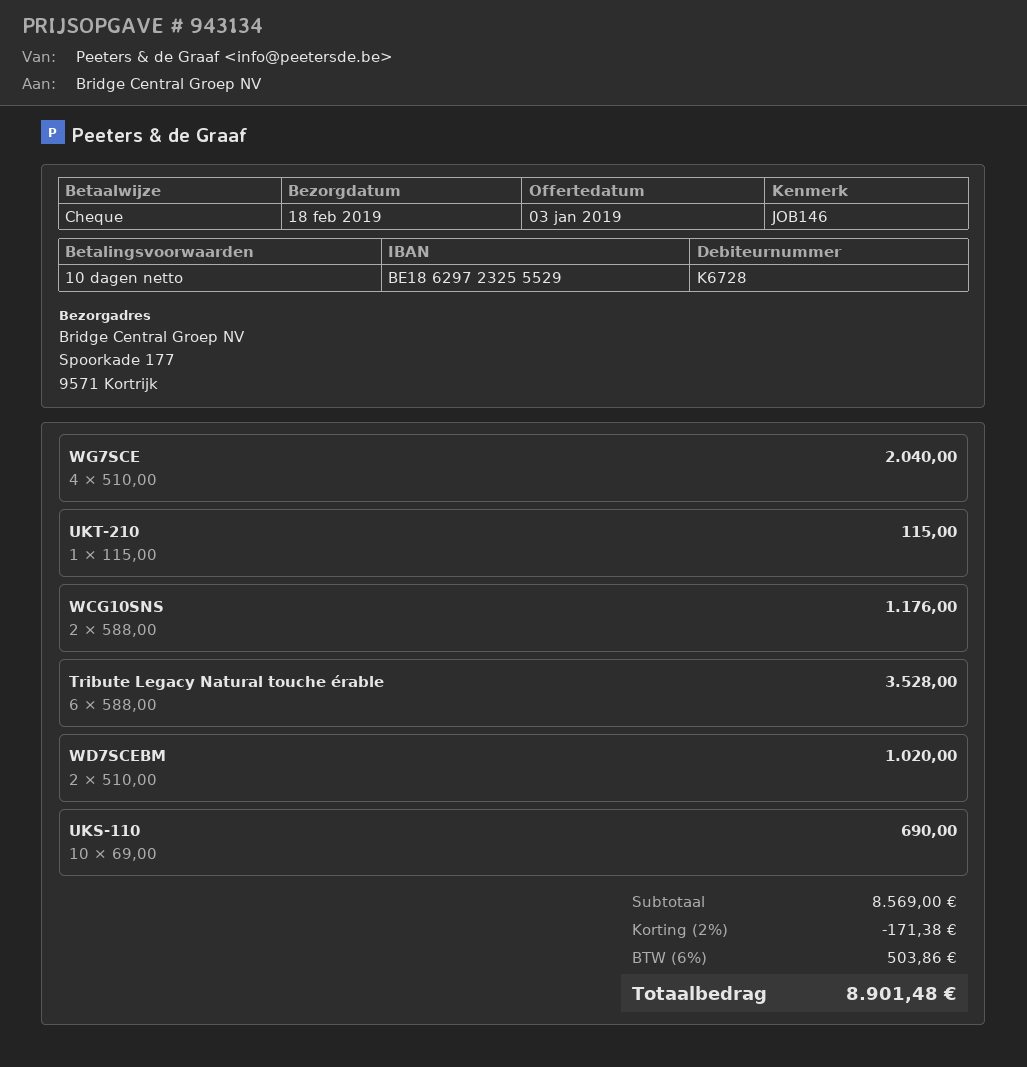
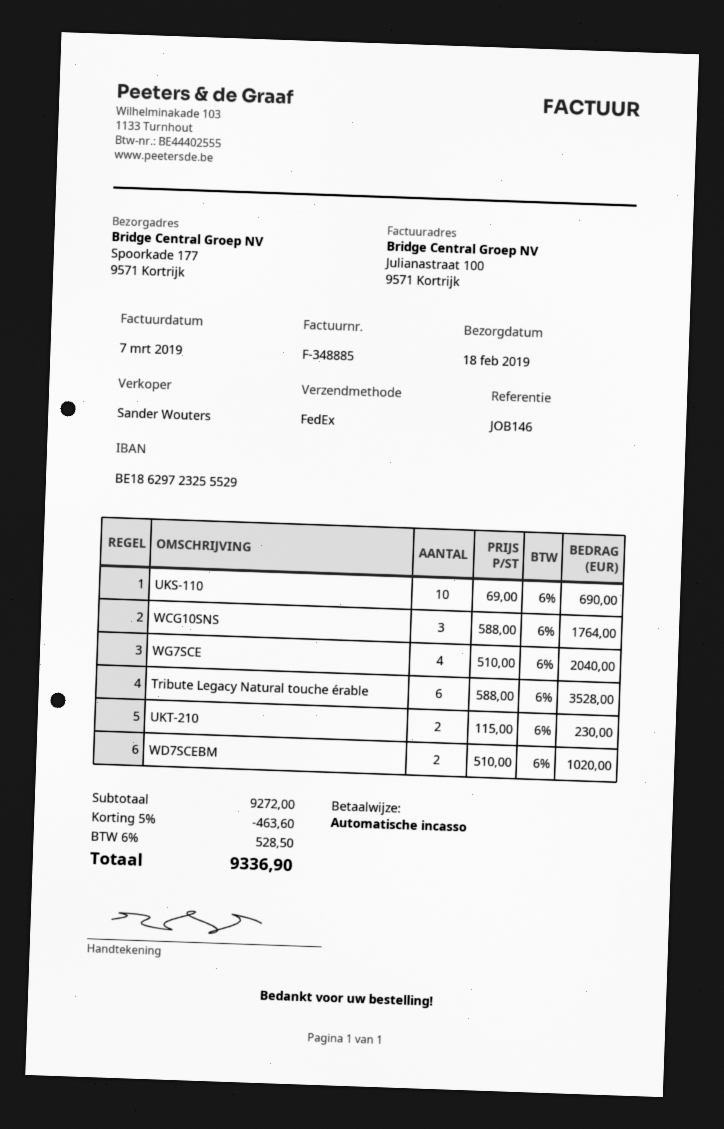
payment method: cheque -> direct debit
UKT-210: 1 x 115.00 = 115.00 -> 2 x 115.00 = 230.00
WCG10SNS: 2 x 588.00 = 1176.00 -> 3 x 588.00 = 1764.00
subtotal: 8569.00 -> 9272.00
discount: 2% = 171.38 -> 5% = 463.60
tax: 6% = 503.86 -> 6% = 528.50
total: 8901.48 -> 9336.90

